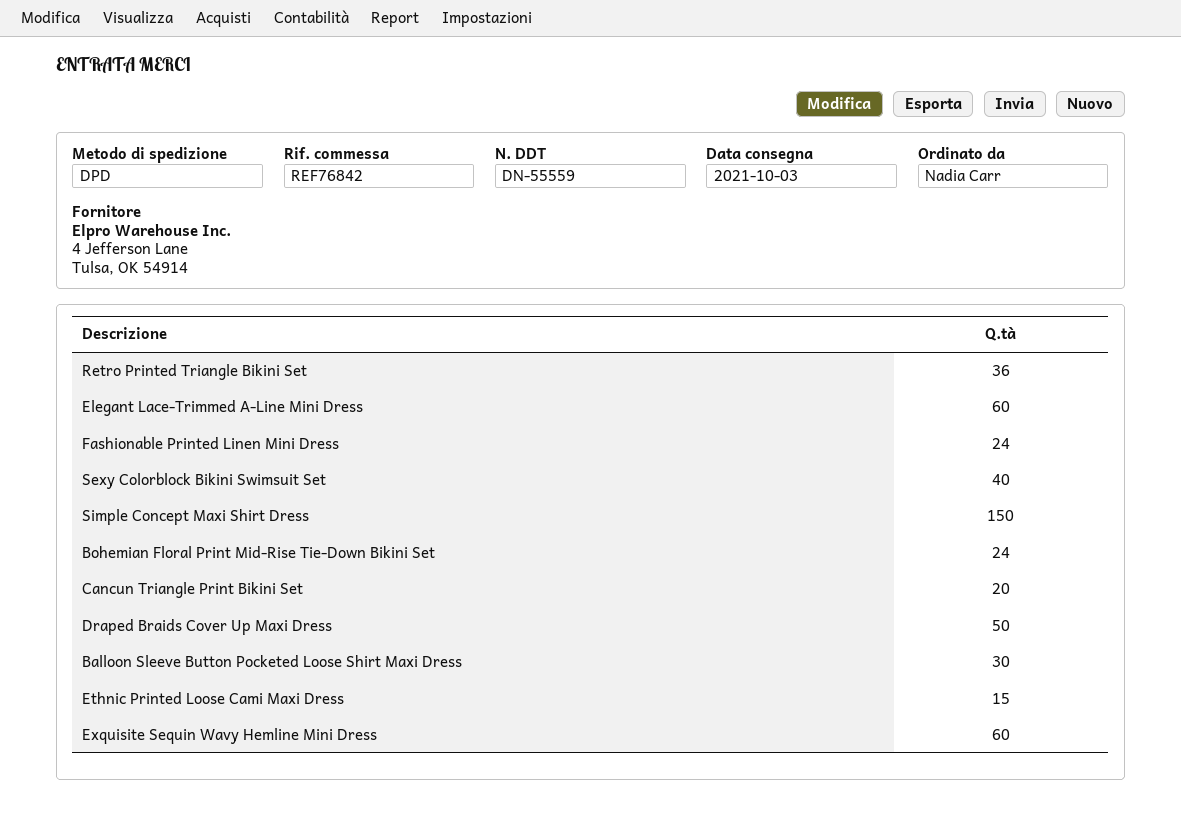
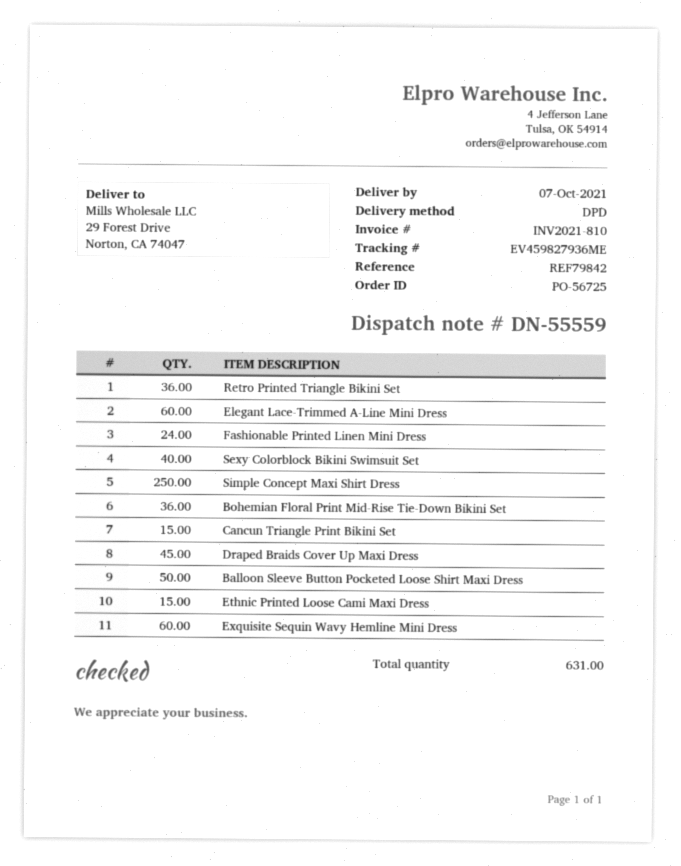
delivery date: 2021-10-03 -> 2021-10-07
reference: REF76842 -> REF79842
Simple Concept Maxi Shirt Dress: 150 -> 250
Bohemian Floral Print Mid-Rise Tie-Down Bikini Set: 24 -> 36
Cancun Triangle Print Bikini Set: 20 -> 15
Draped Braids Cover Up Maxi Dress: 50 -> 45
Balloon Sleeve Button Pocketed Loose Shirt Maxi Dress: 30 -> 50

